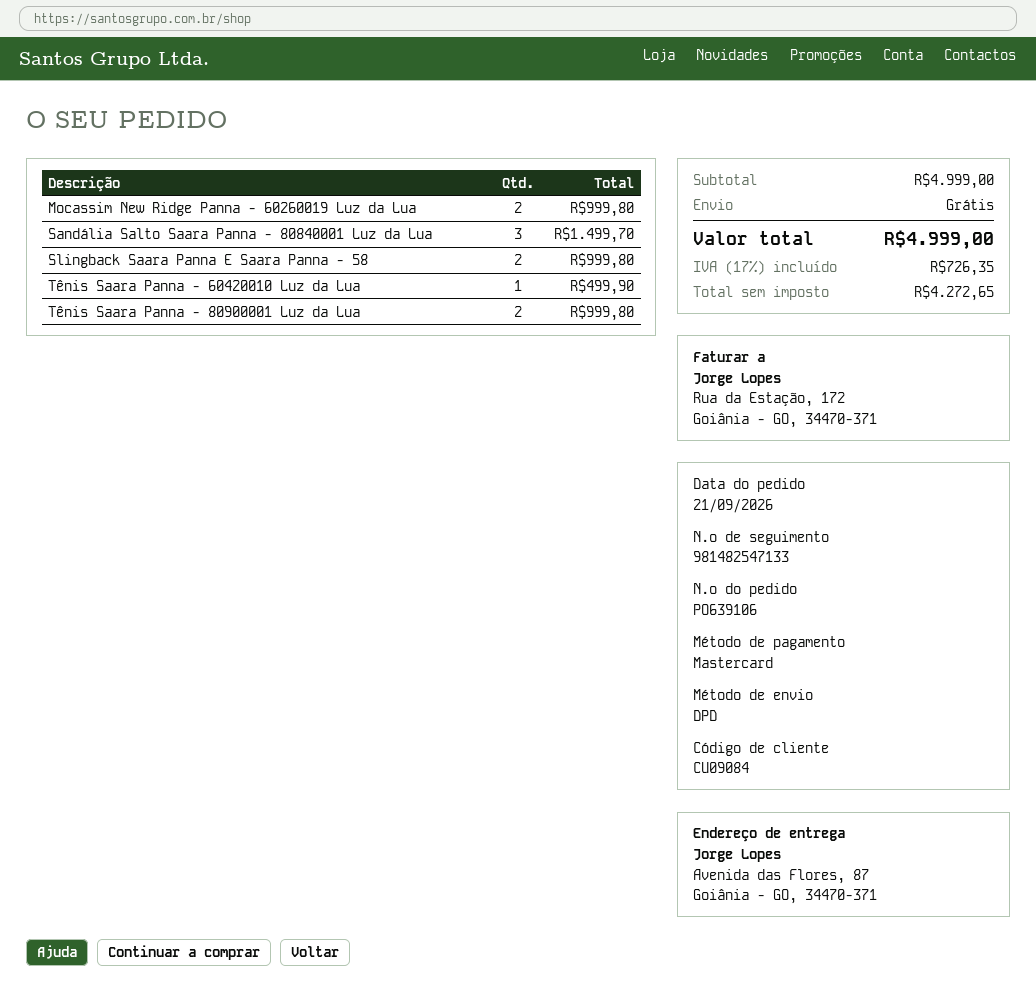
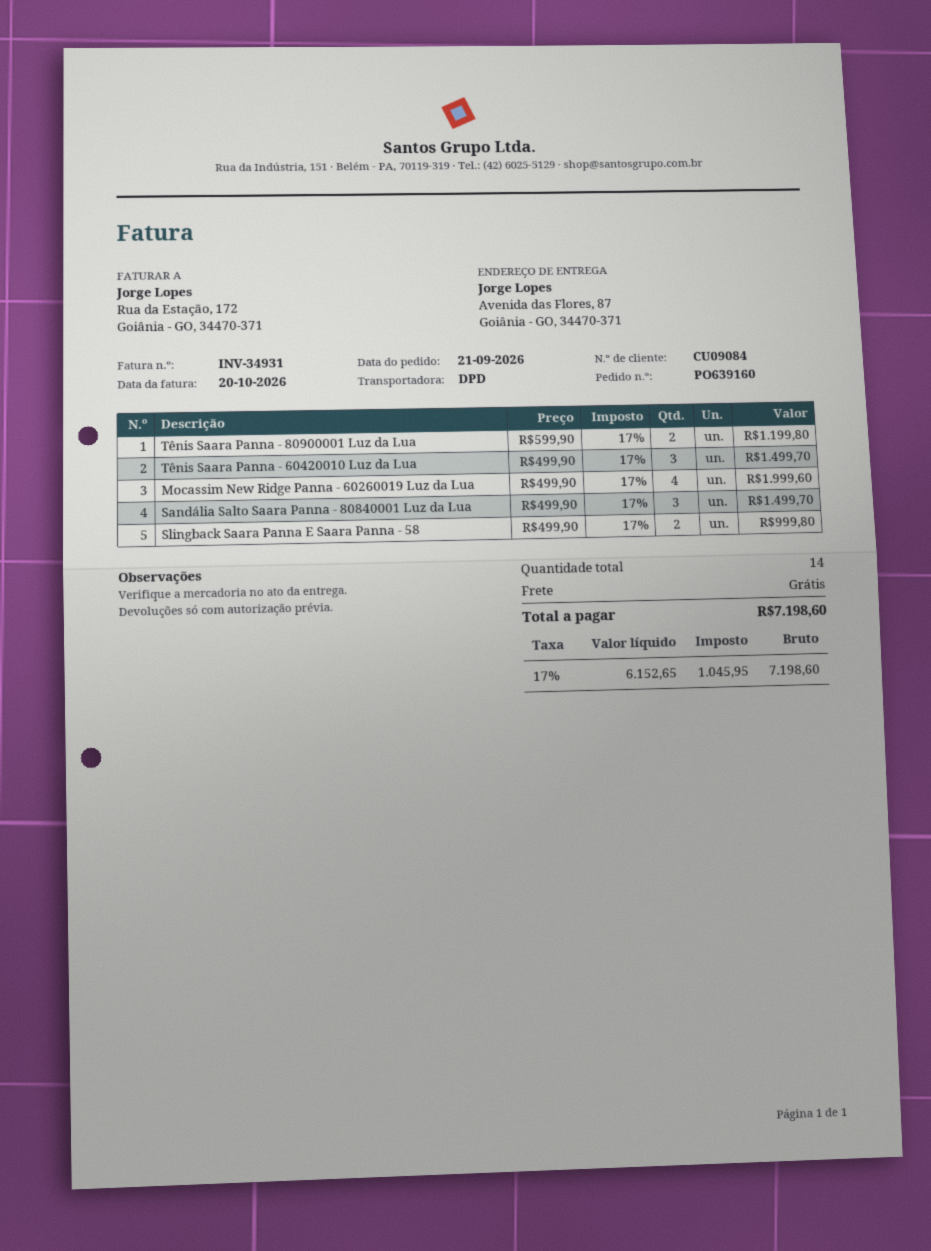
order number: PO639106 -> PO639160
Mocassim New Ridge Panna - 60260019 Luz da Lua: 2 for 999.80 -> 4 for 1999.60
Tênis Saara Panna - 60420010 Luz da Lua: 1 for 499.90 -> 3 for 1499.70
Tênis Saara Panna - 80900001 Luz da Lua: 2 for 999.80 -> 2 for 1199.80
net: 4272.65 -> 6152.65
tax: 17% = 726.35 -> 17% = 1045.95
total: 4999.00 -> 7198.60

